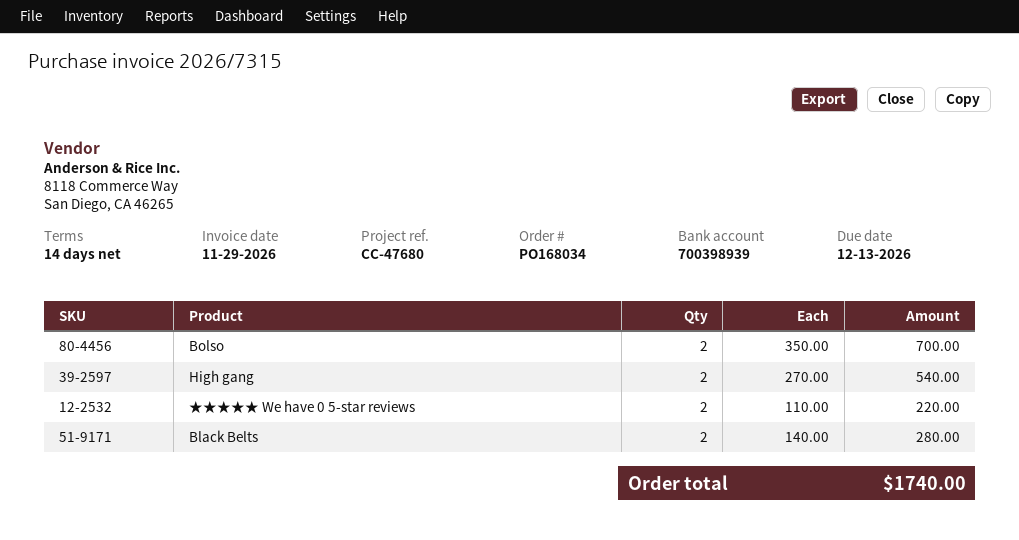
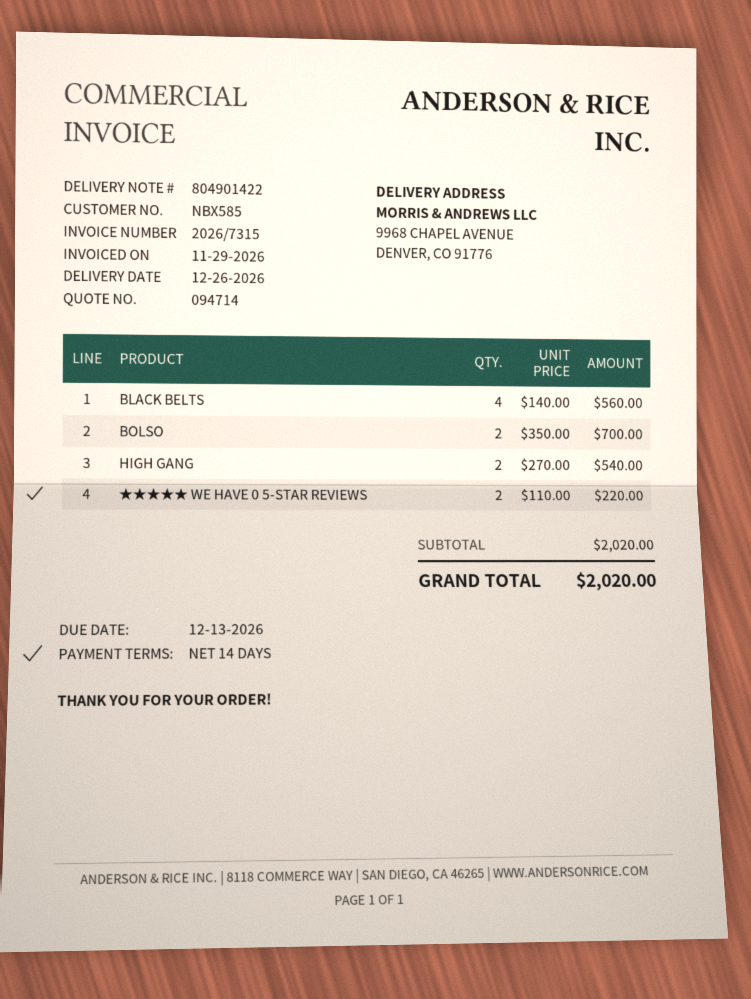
Black Belts: 2 x 140.00 = 280.00 -> 4 x 140.00 = 560.00
total: 1740.00 -> 2020.00

